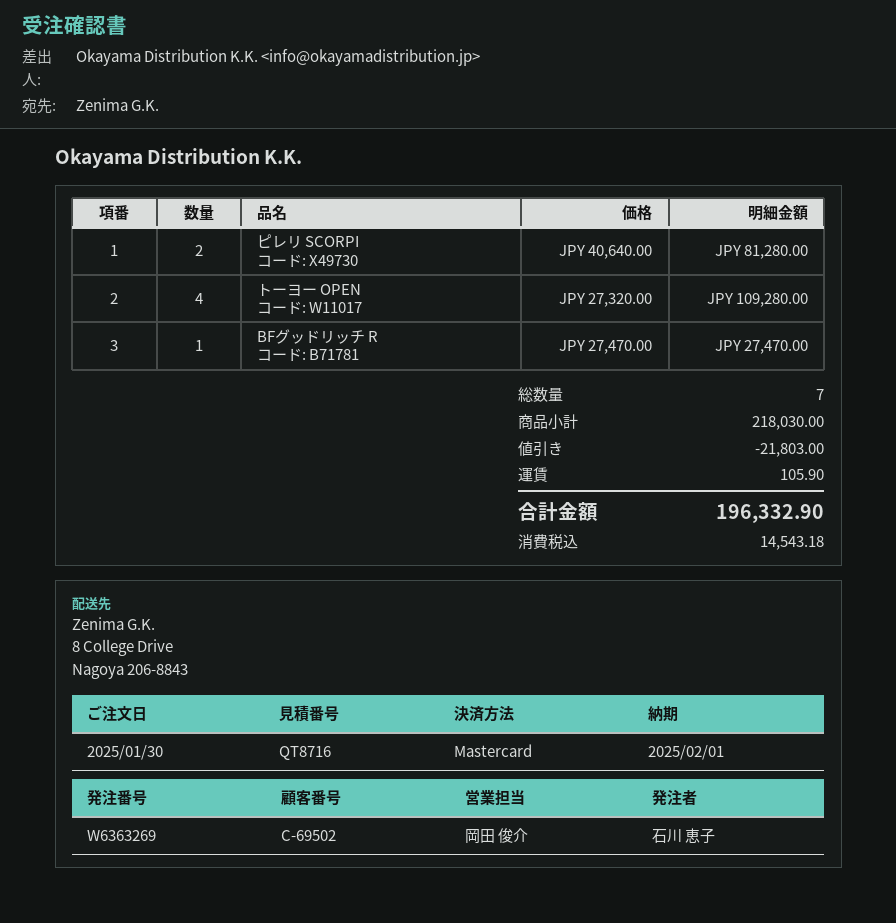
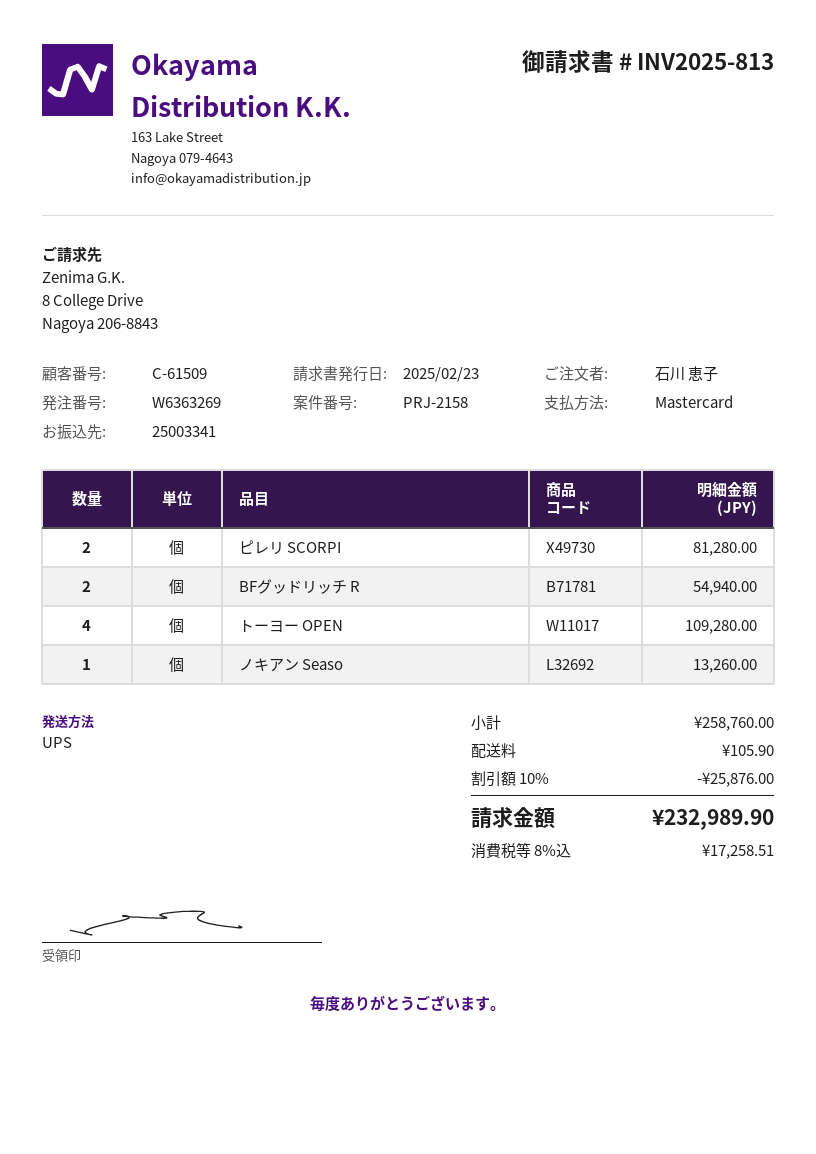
customer number: C-69502 -> C-61509
BFグッドリッチ R: 1 for 27470.00 -> 2 for 54940.00
ノキアン Seaso: none -> 1 for 13260.00
subtotal: 218030.00 -> 258760.00
discount: 21803.00 -> 25876.00
tax: 14543.18 -> 17258.51
total: 196332.90 -> 232989.90

